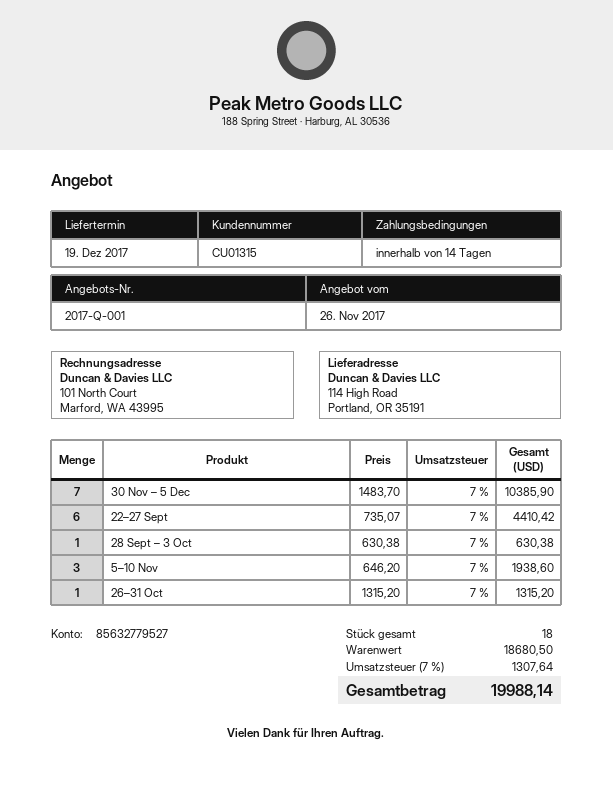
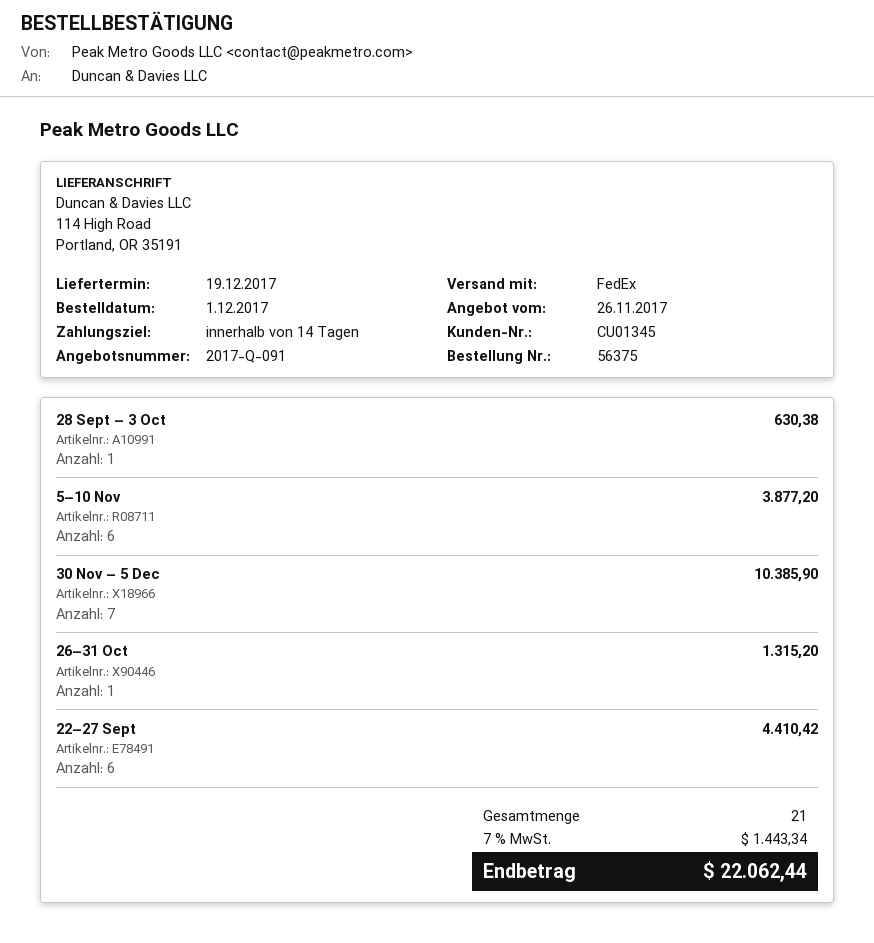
quote number: 2017-Q-001 -> 2017-Q-091
customer number: CU01315 -> CU01345
5–10 Nov: 3 for 1938.60 -> 6 for 3877.20
total quantity: 18 -> 21
tax: 7% = 1307.64 -> 7% = 1443.34
total: 19988.14 -> 22062.44

